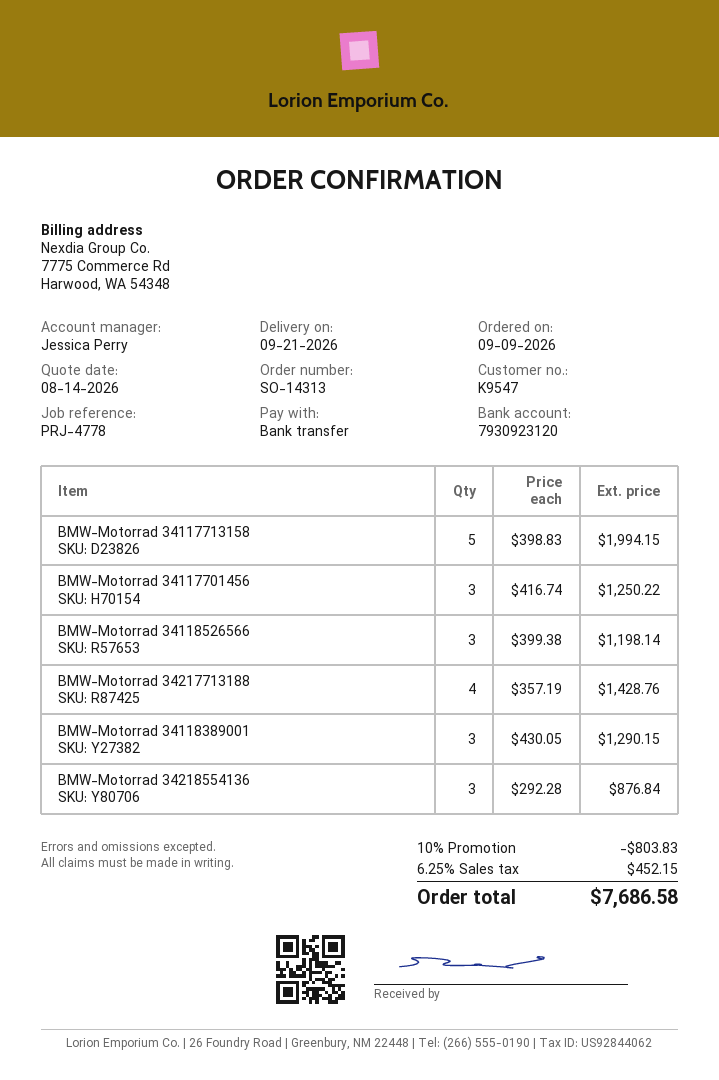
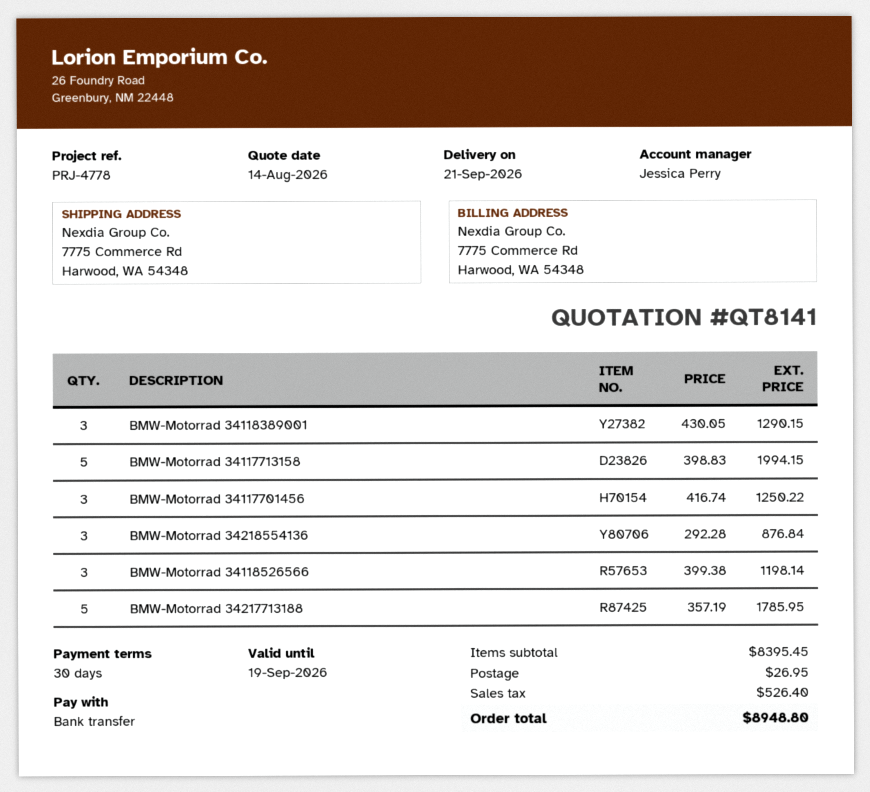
BMW-Motorrad 34217713188: 4 x 357.19 = 1428.76 -> 5 x 357.19 = 1785.95
discount: 10% = 803.83 -> none
shipping: none -> 26.95
tax: 452.15 -> 526.40
total: 7686.58 -> 8948.80

